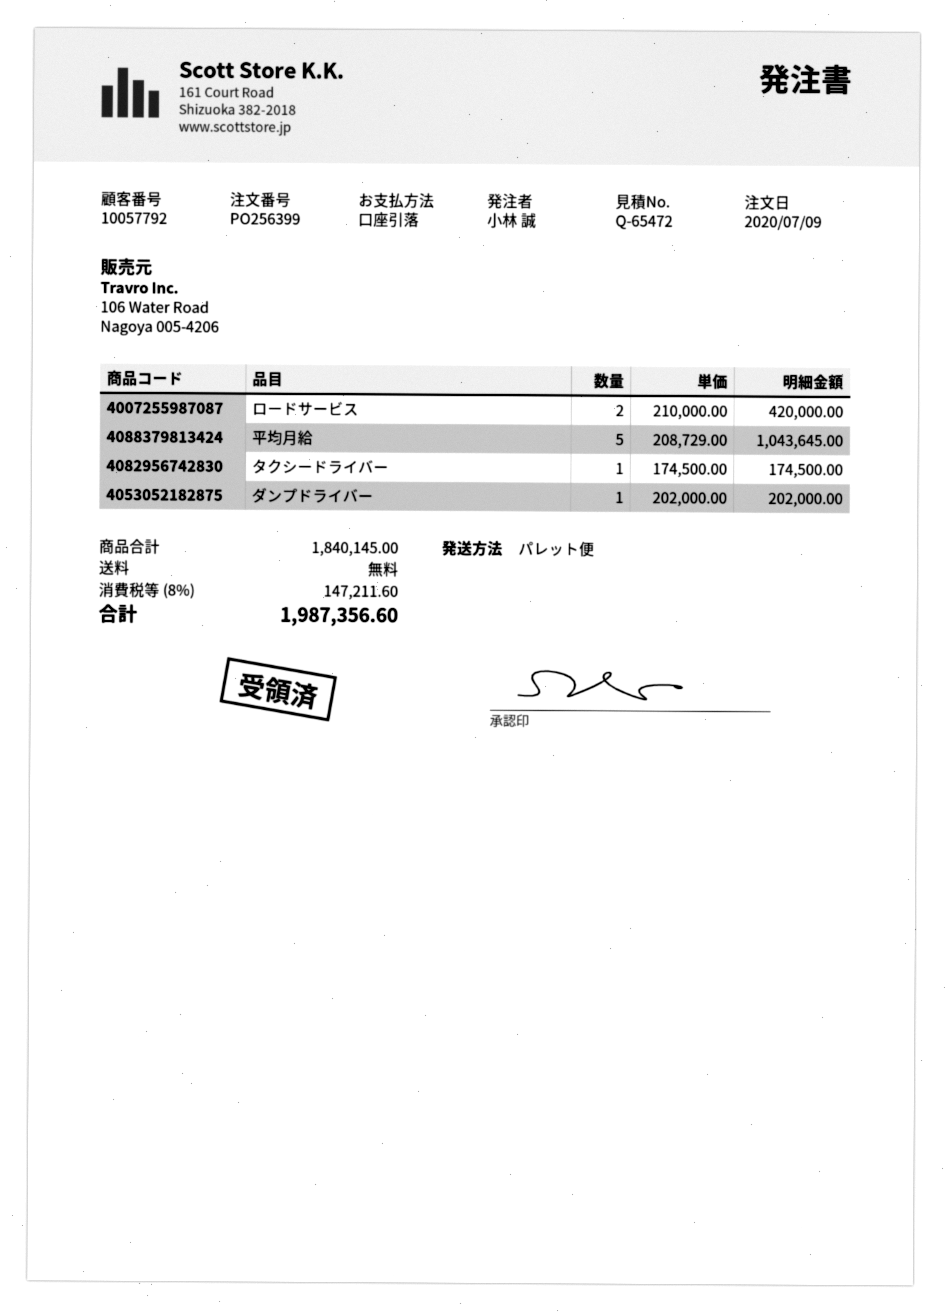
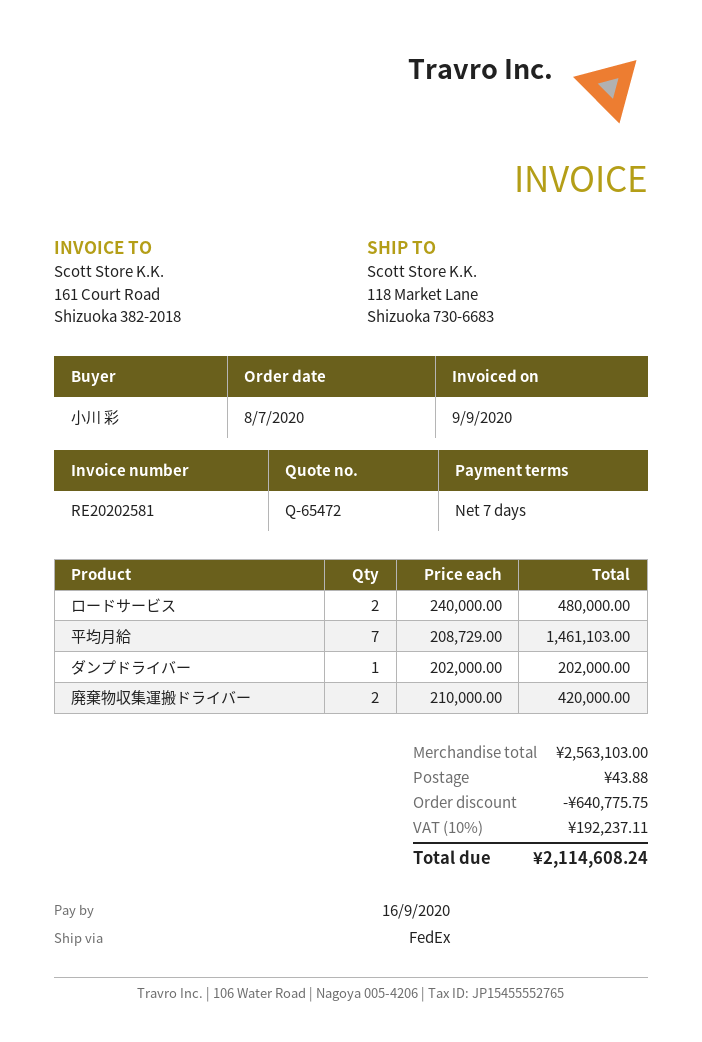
order date: 2020-07-09 -> 2020-07-08
ordered by: 小林 誠 -> 小川 彩
shipping method: pallet freight -> FedEx
ロードサービス: 2 x 210000.00 = 420000.00 -> 2 x 240000.00 = 480000.00
平均月給: 5 x 208729.00 = 1043645.00 -> 7 x 208729.00 = 1461103.00
タクシードライバー: 1 x 174500.00 = 174500.00 -> none
廃棄物収集運搬ドライバー: none -> 2 x 210000.00 = 420000.00
subtotal: 1840145.00 -> 2563103.00
discount: none -> 640775.75
shipping: 0.00 -> 43.88
tax: 8% = 147211.60 -> 10% = 192237.11
total: 1987356.60 -> 2114608.24

